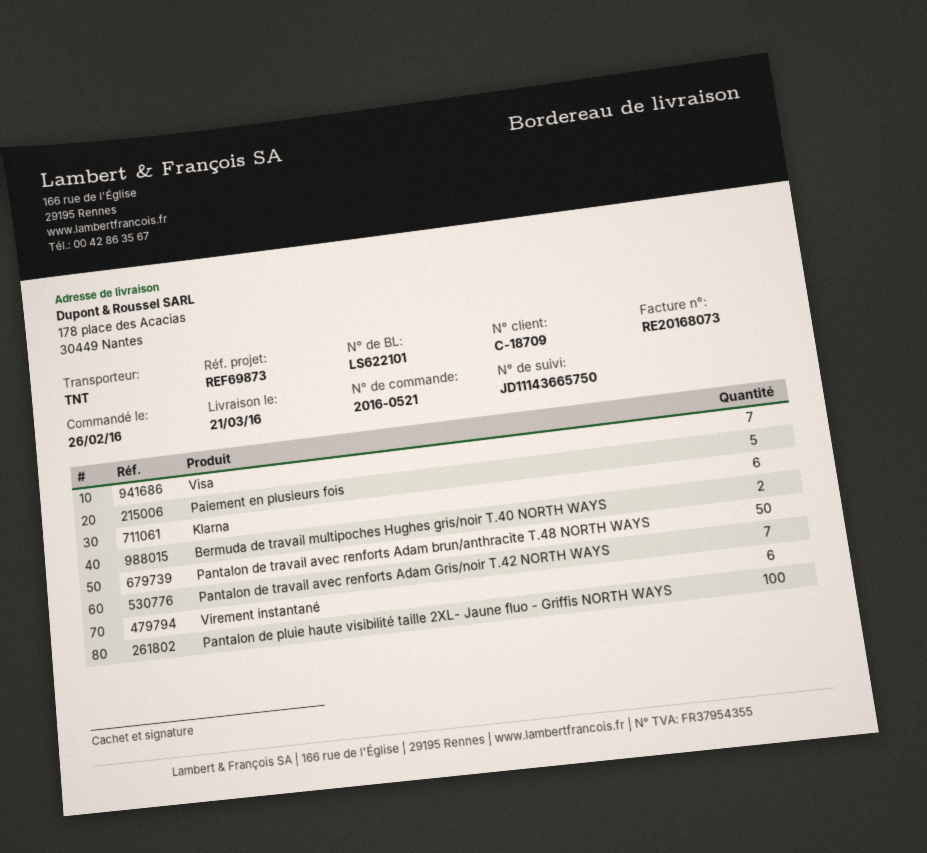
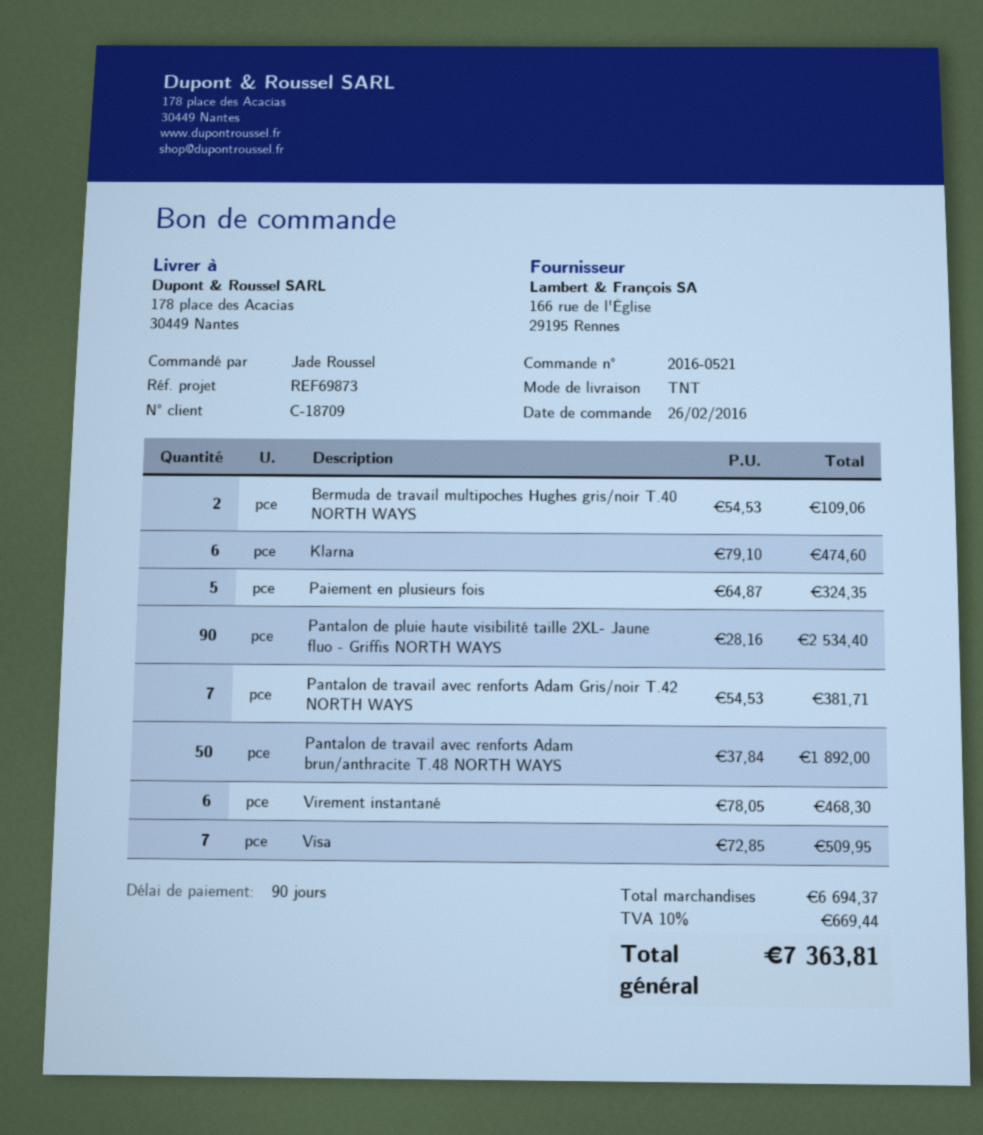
Pantalon de pluie haute visibilité taille 2XL- Jaune fluo - Griffis NORTH WAYS: 100 -> 90

